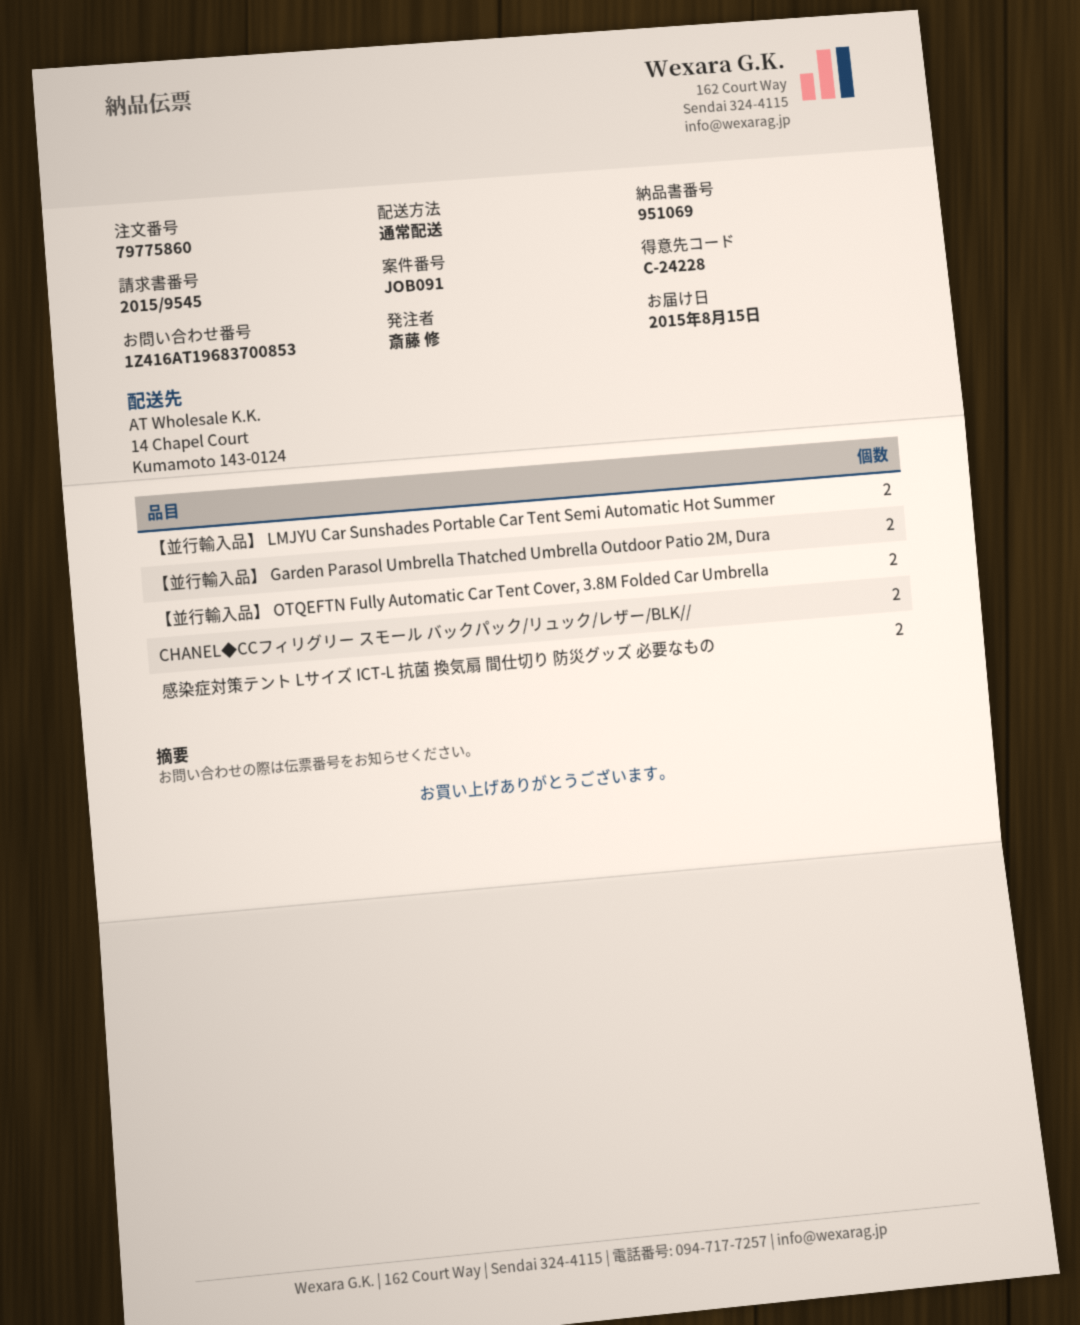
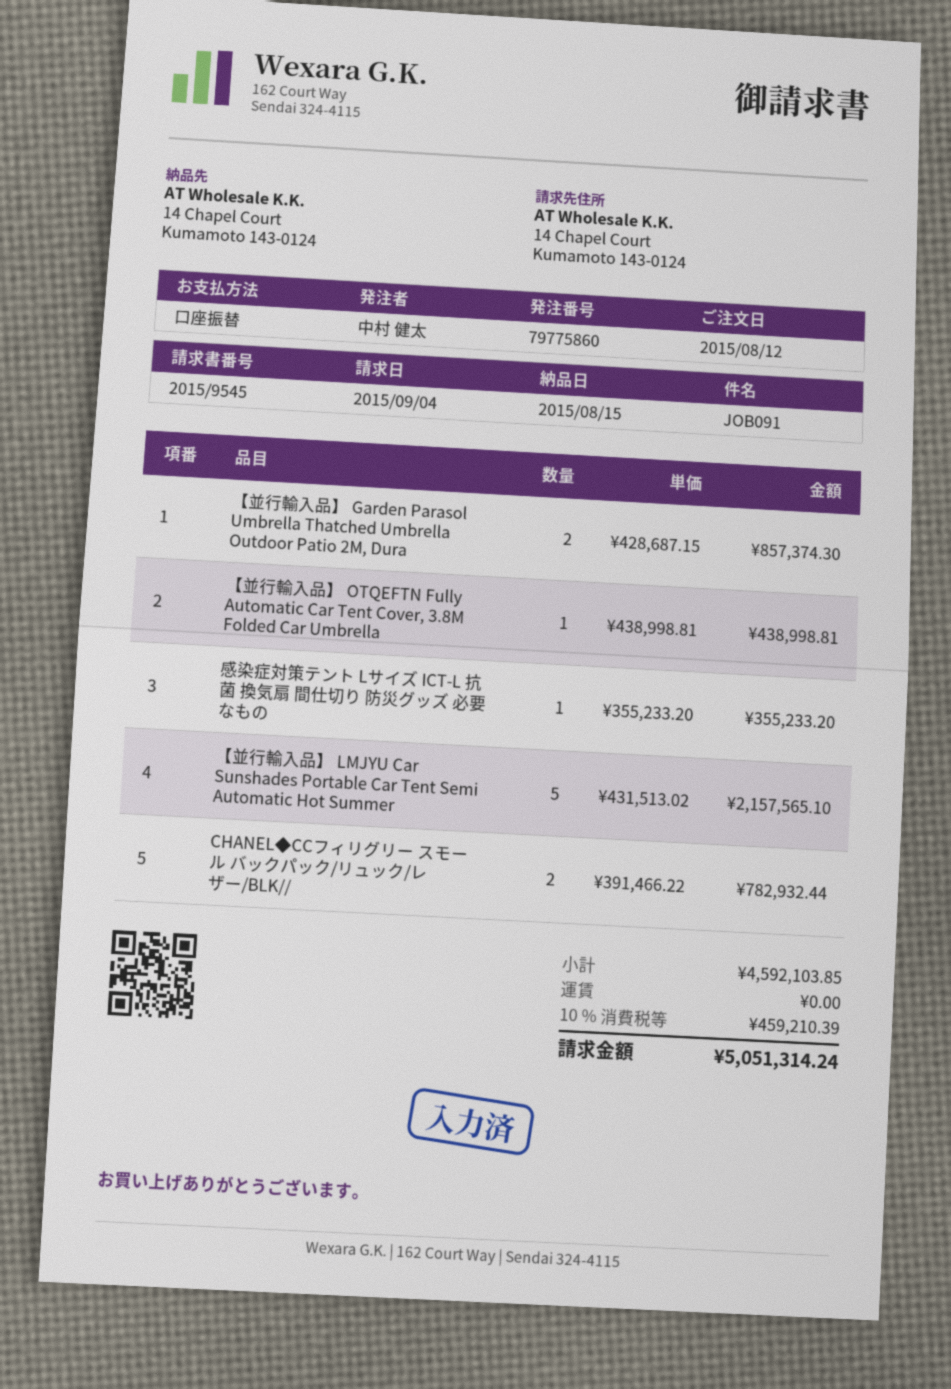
ordered by: 斎藤 修 -> 中村 健太
【並行輸入品】 LMJYU Car Sunshades Portable Car Tent Semi Automatic Hot Summer: 2 -> 5
【並行輸入品】 OTQEFTN Fully Automatic Car Tent Cover, 3.8M Folded Car Umbrella: 2 -> 1
感染症対策テント Lサイズ ICT-L 抗菌 換気扇 間仕切り 防災グッズ 必要なもの: 2 -> 1

